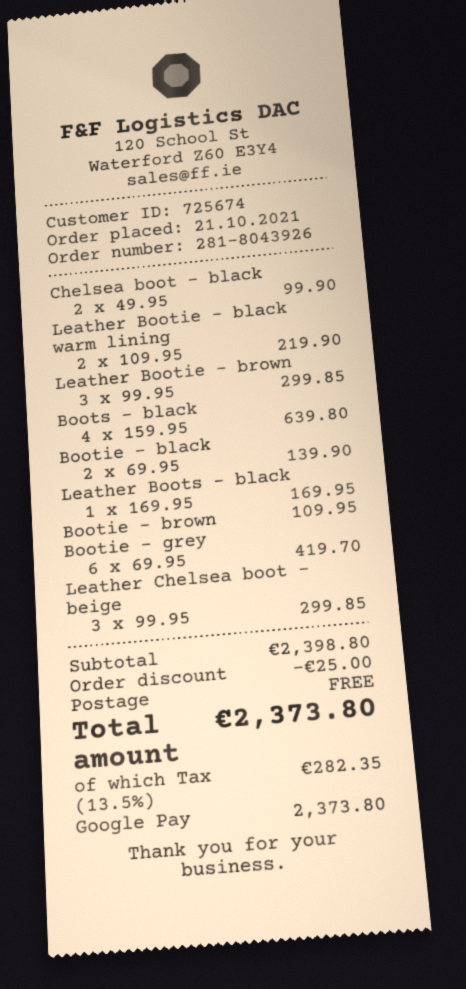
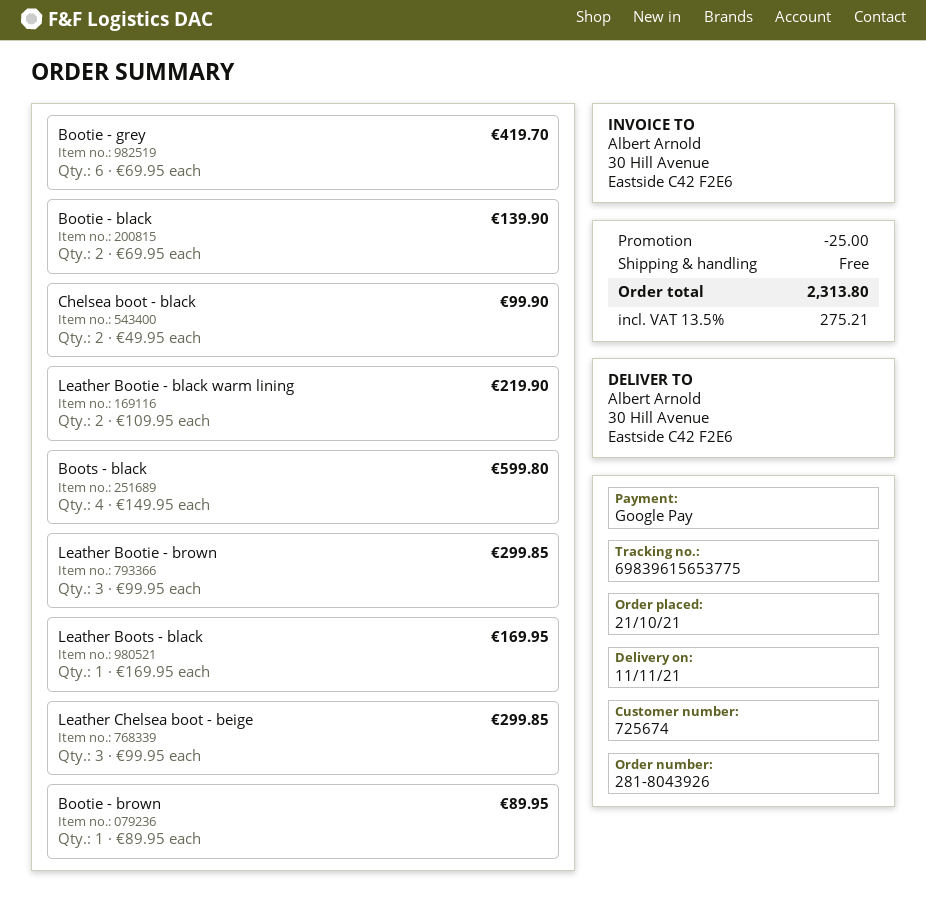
Boots - black: 4 x 159.95 = 639.80 -> 4 x 149.95 = 599.80
Bootie - brown: 1 x 109.95 = 109.95 -> 1 x 89.95 = 89.95
tax: 13.5% = 282.35 -> 13.5% = 275.21
total: 2373.80 -> 2313.80

